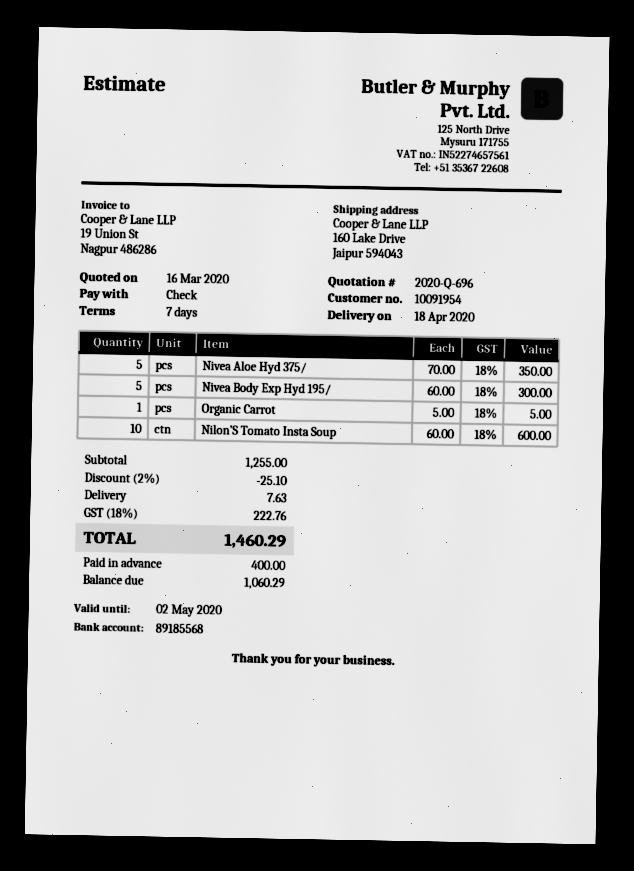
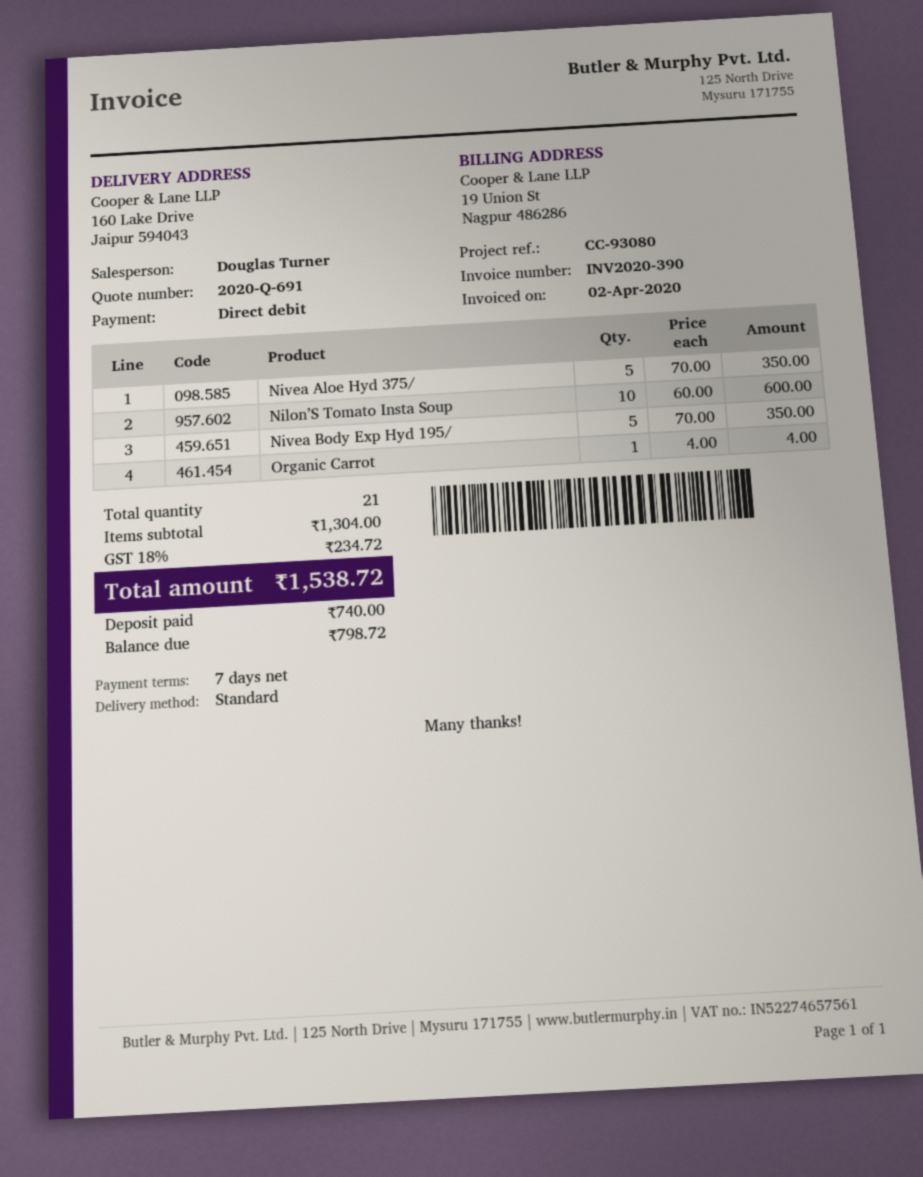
quote number: 2020-Q-696 -> 2020-Q-691
payment method: cheque -> direct debit
Nivea Body Exp Hyd 195/: 5 x 60.00 = 300.00 -> 5 x 70.00 = 350.00
Organic Carrot: 1 x 5.00 = 5.00 -> 1 x 4.00 = 4.00
subtotal: 1255.00 -> 1304.00
discount: 2% = 25.10 -> none
shipping: 7.63 -> none
tax: 18% = 222.76 -> 18% = 234.72
total: 1460.29 -> 1538.72
deposit: 400.00 -> 740.00
balance: 1060.29 -> 798.72

